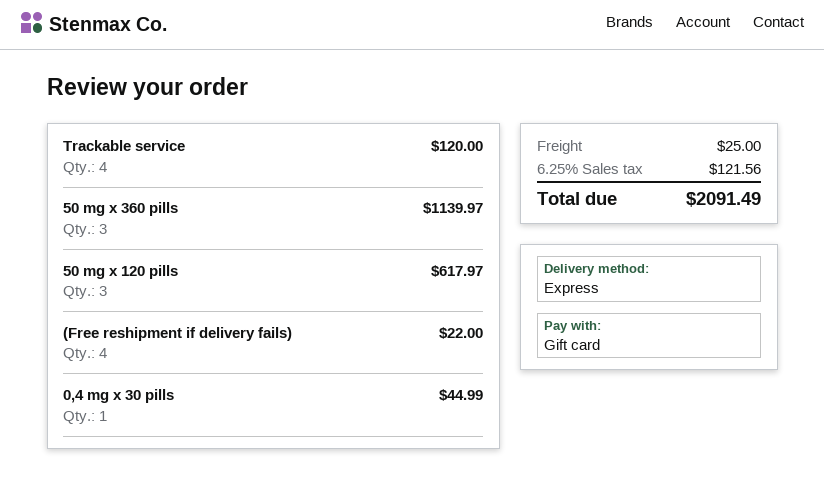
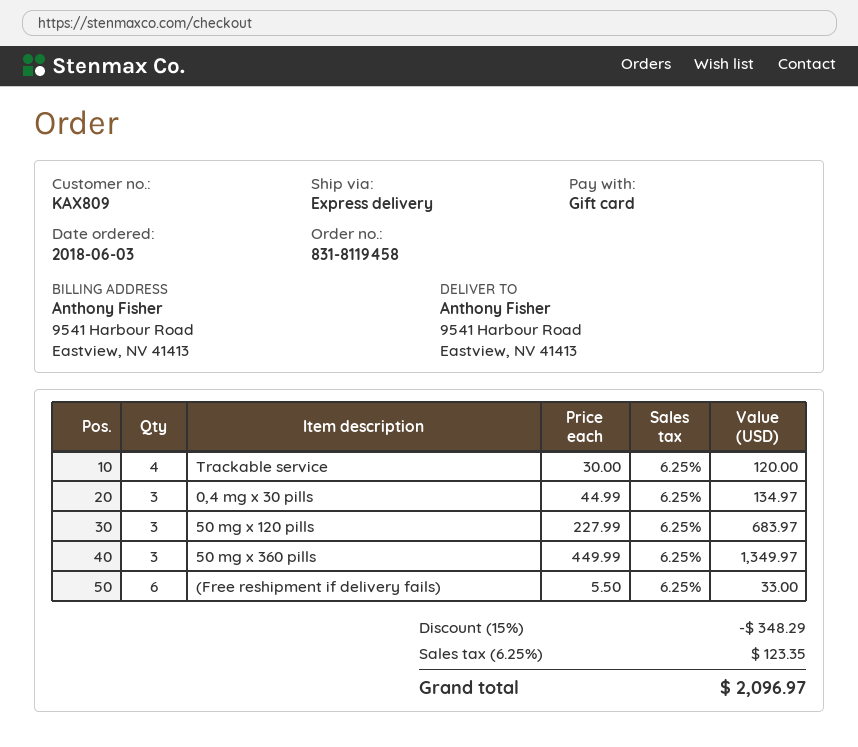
50 mg x 360 pills: 3 for 1139.97 -> 3 for 1349.97
50 mg x 120 pills: 3 for 617.97 -> 3 for 683.97
(Free reshipment if delivery fails): 4 for 22.00 -> 6 for 33.00
0,4 mg x 30 pills: 1 for 44.99 -> 3 for 134.97
discount: none -> 15% = 348.29
shipping: 25.00 -> none
tax: 6.25% = 121.56 -> 6.25% = 123.35
total: 2091.49 -> 2096.97

